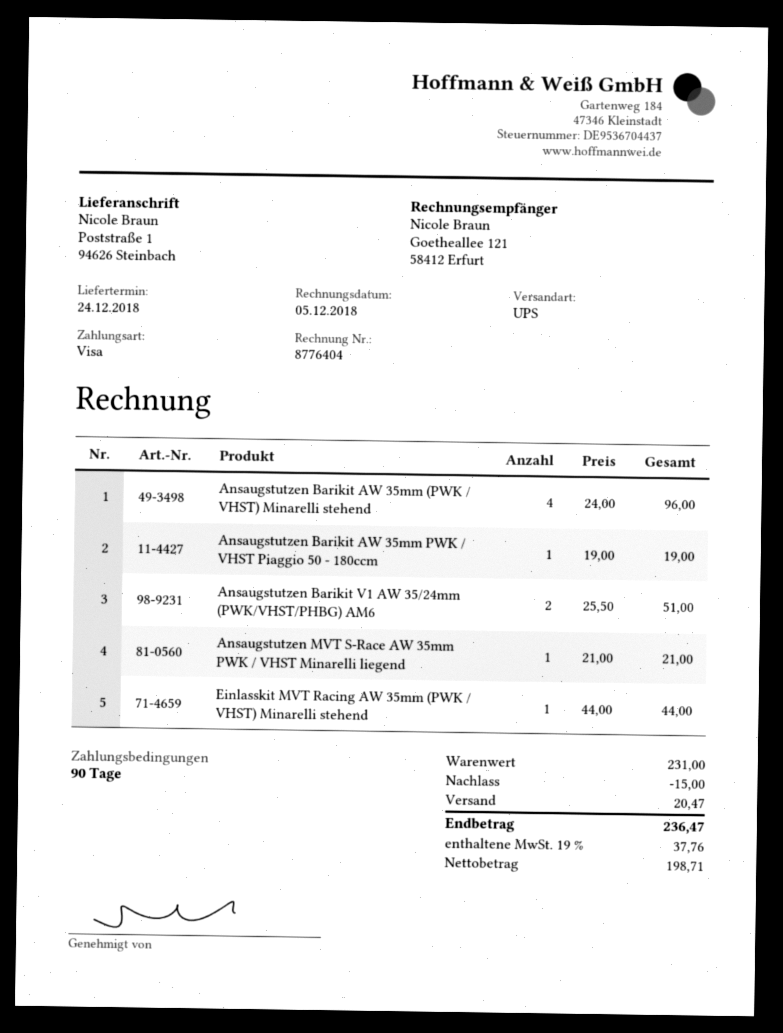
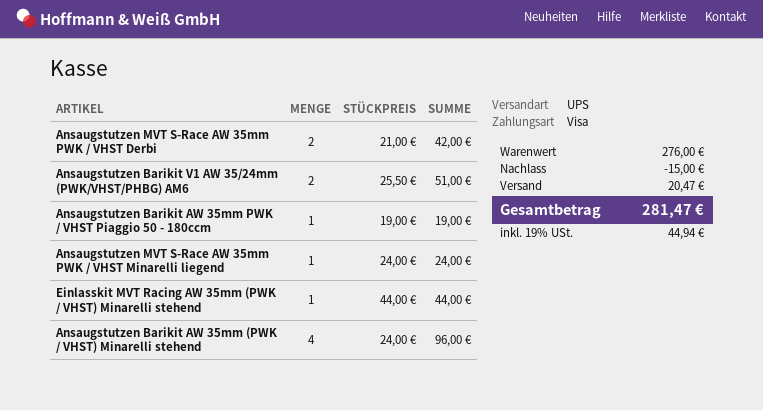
Ansaugstutzen MVT S-Race AW 35mm PWK / VHST Minarelli liegend: 1 x 21.00 = 21.00 -> 1 x 24.00 = 24.00
Ansaugstutzen MVT S-Race AW 35mm PWK / VHST Derbi: none -> 2 x 21.00 = 42.00
subtotal: 231.00 -> 276.00
tax: 19% = 37.76 -> 19% = 44.94
total: 236.47 -> 281.47

